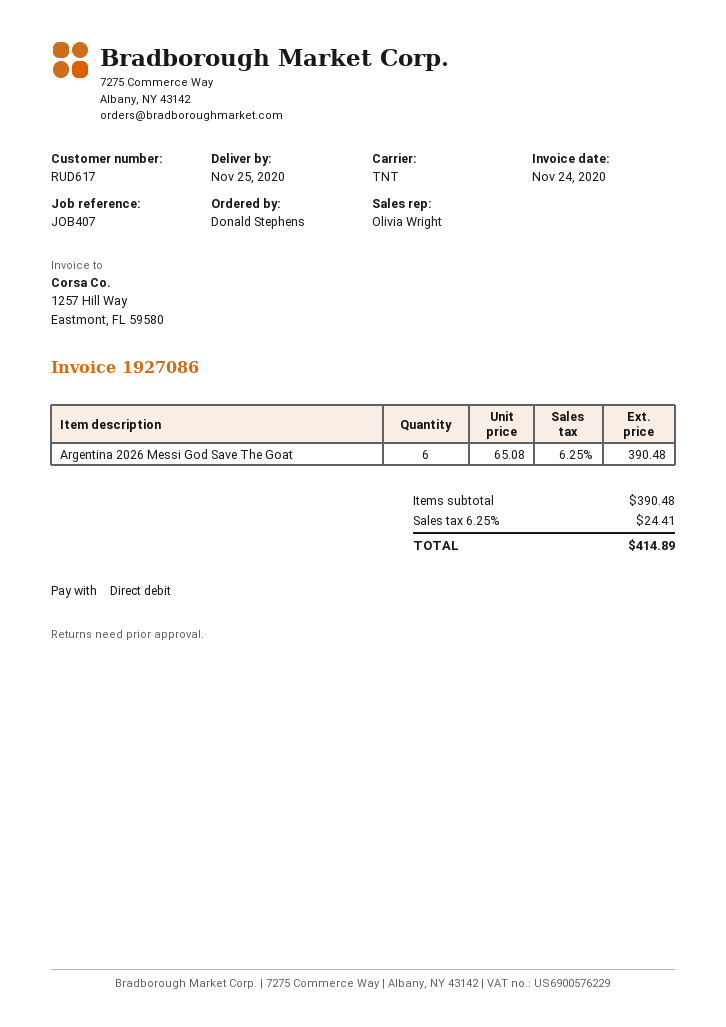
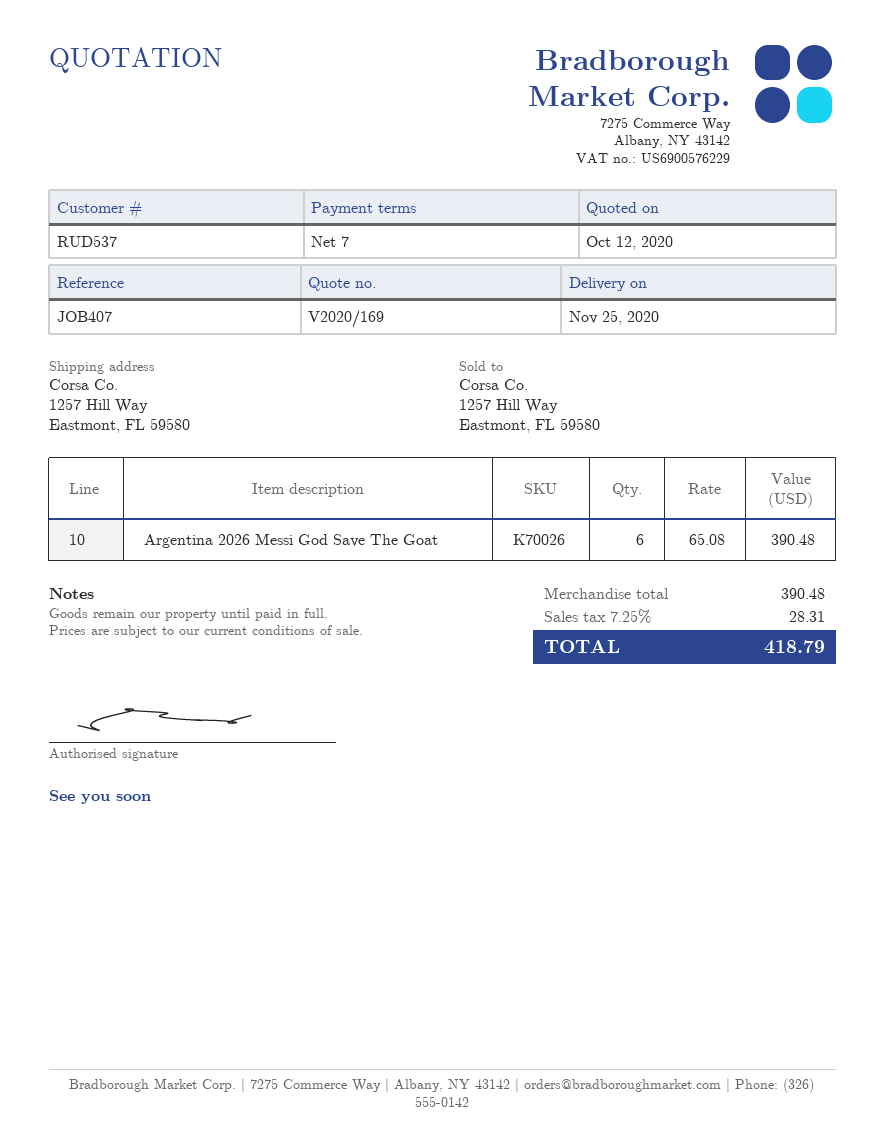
customer number: RUD617 -> RUD537
tax: 6.25% = 24.41 -> 7.25% = 28.31
total: 414.89 -> 418.79

